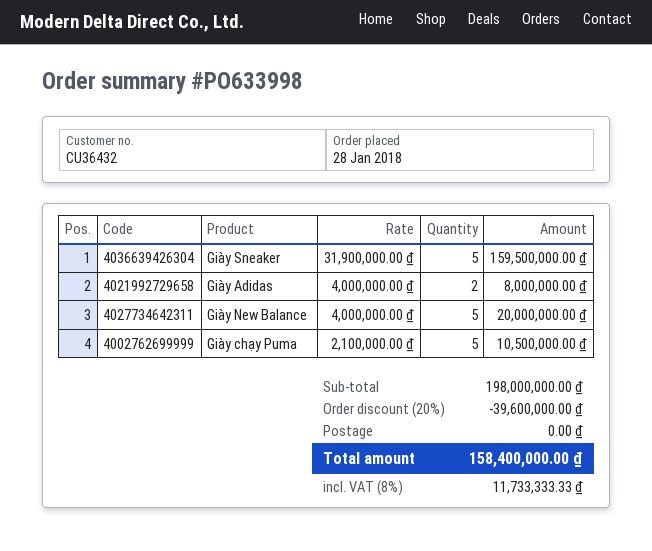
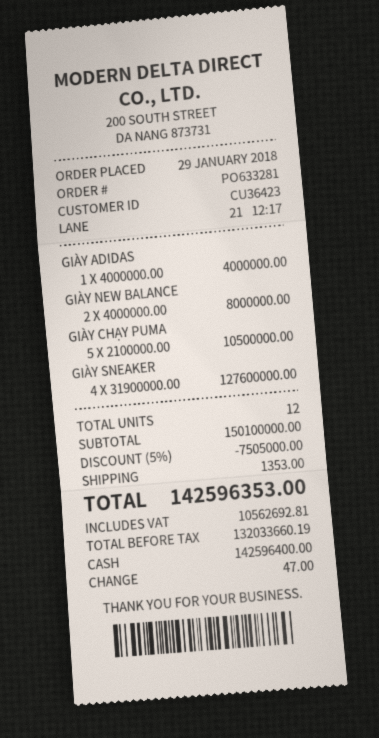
order number: PO633998 -> PO633281
order date: 2018-01-28 -> 2018-01-29
customer number: CU36432 -> CU36423
Giày Sneaker: 5 x 31900000.00 = 159500000.00 -> 4 x 31900000.00 = 127600000.00
Giày Adidas: 2 x 4000000.00 = 8000000.00 -> 1 x 4000000.00 = 4000000.00
Giày New Balance: 5 x 4000000.00 = 20000000.00 -> 2 x 4000000.00 = 8000000.00
subtotal: 198000000.00 -> 150100000.00
discount: 20% = 39600000.00 -> 5% = 7505000.00
shipping: 0.00 -> 1353.00
tax: 11733333.33 -> 10562692.81
total: 158400000.00 -> 142596353.00

